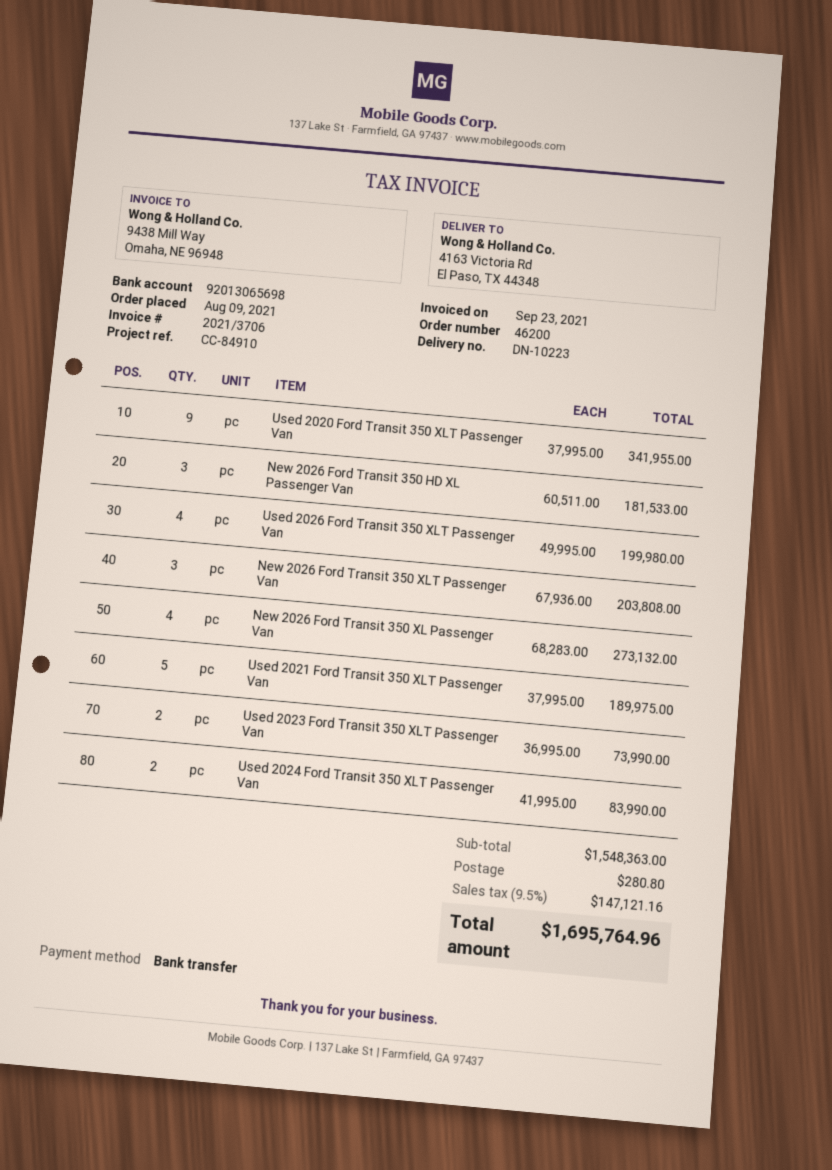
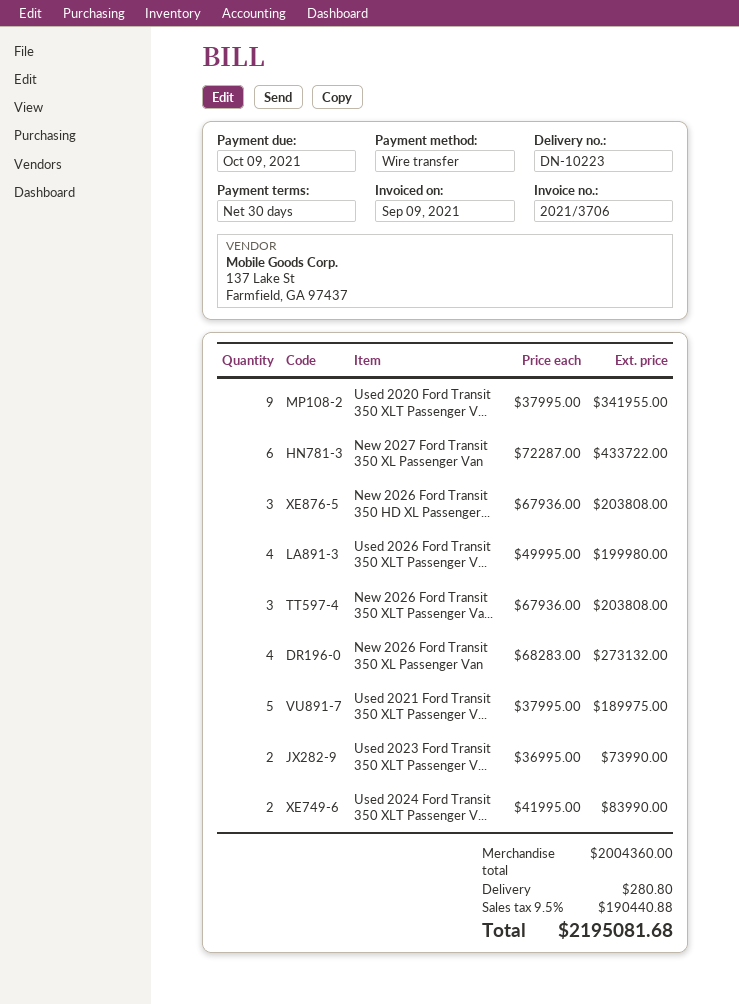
invoice date: 2021-09-23 -> 2021-09-09
New 2026 Ford Transit 350 HD XL Passenger Van: 3 x 60511.00 = 181533.00 -> 3 x 67936.00 = 203808.00
New 2027 Ford Transit 350 XL Passenger Van: none -> 6 x 72287.00 = 433722.00
subtotal: 1548363.00 -> 2004360.00
tax: 9.5% = 147121.16 -> 9.5% = 190440.88
total: 1695764.96 -> 2195081.68

